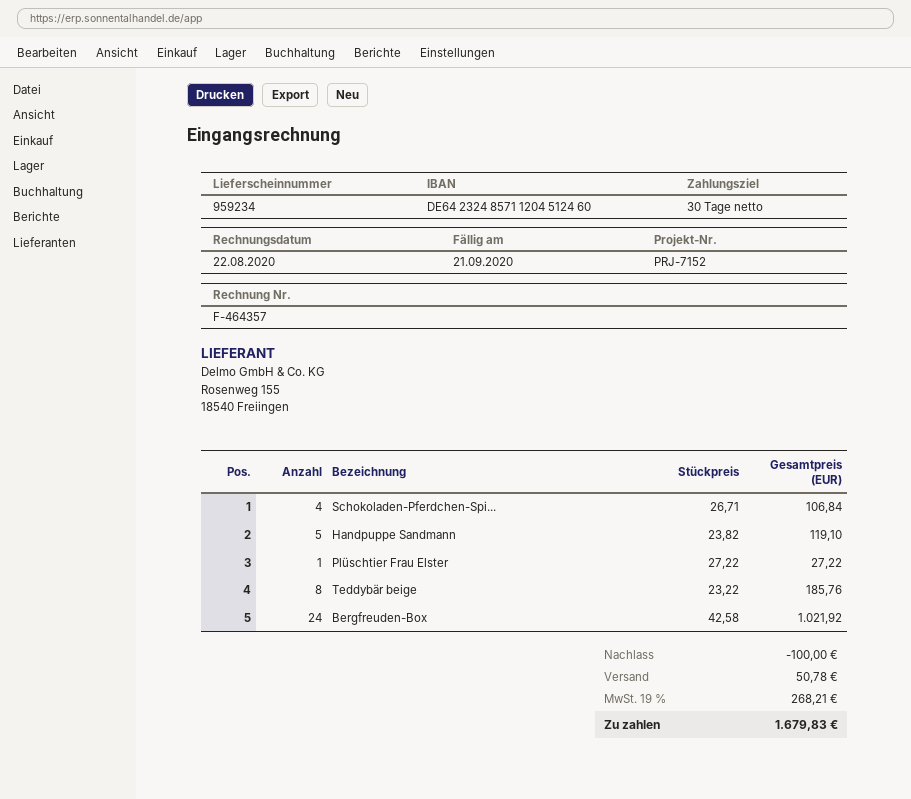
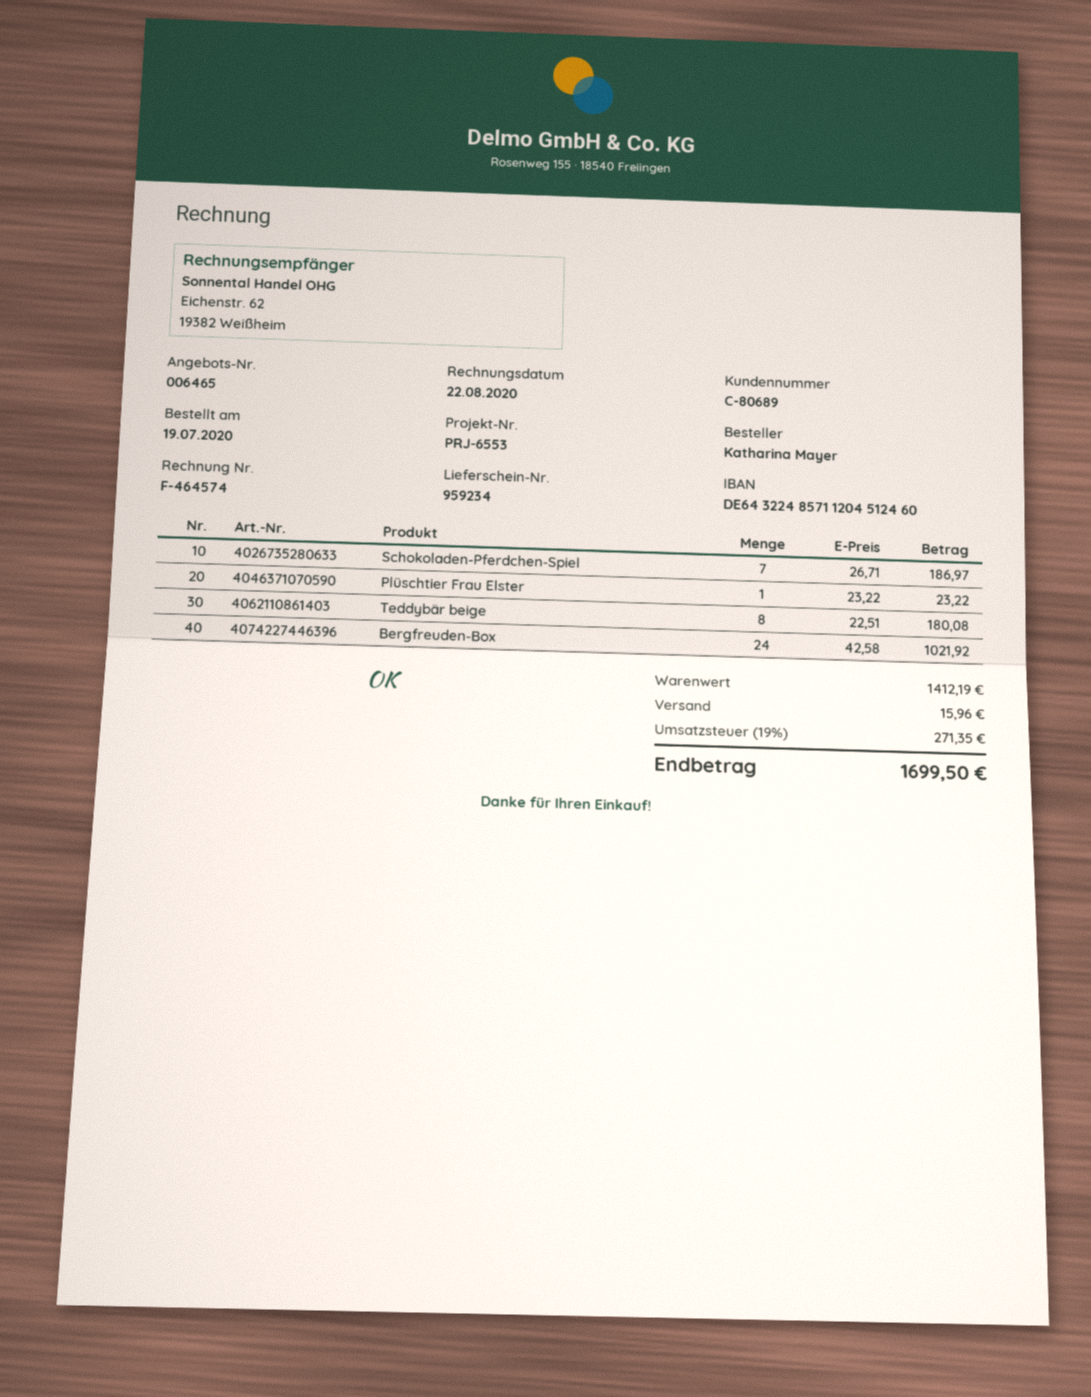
invoice number: F-464357 -> F-464574
reference: PRJ-7152 -> PRJ-6553
bank account: DE64232485711204512460 -> DE64322485711204512460
Schokoladen-Pferdchen-Spi...: 4 x 26.71 = 106.84 -> 7 x 26.71 = 186.97
Handpuppe Sandmann: 5 x 23.82 = 119.10 -> none
Plüschtier Frau Elster: 1 x 27.22 = 27.22 -> 1 x 23.22 = 23.22
Teddybär beige: 8 x 23.22 = 185.76 -> 8 x 22.51 = 180.08
discount: 100.00 -> none
shipping: 50.78 -> 15.96
tax: 19% = 268.21 -> 19% = 271.35
total: 1679.83 -> 1699.50

